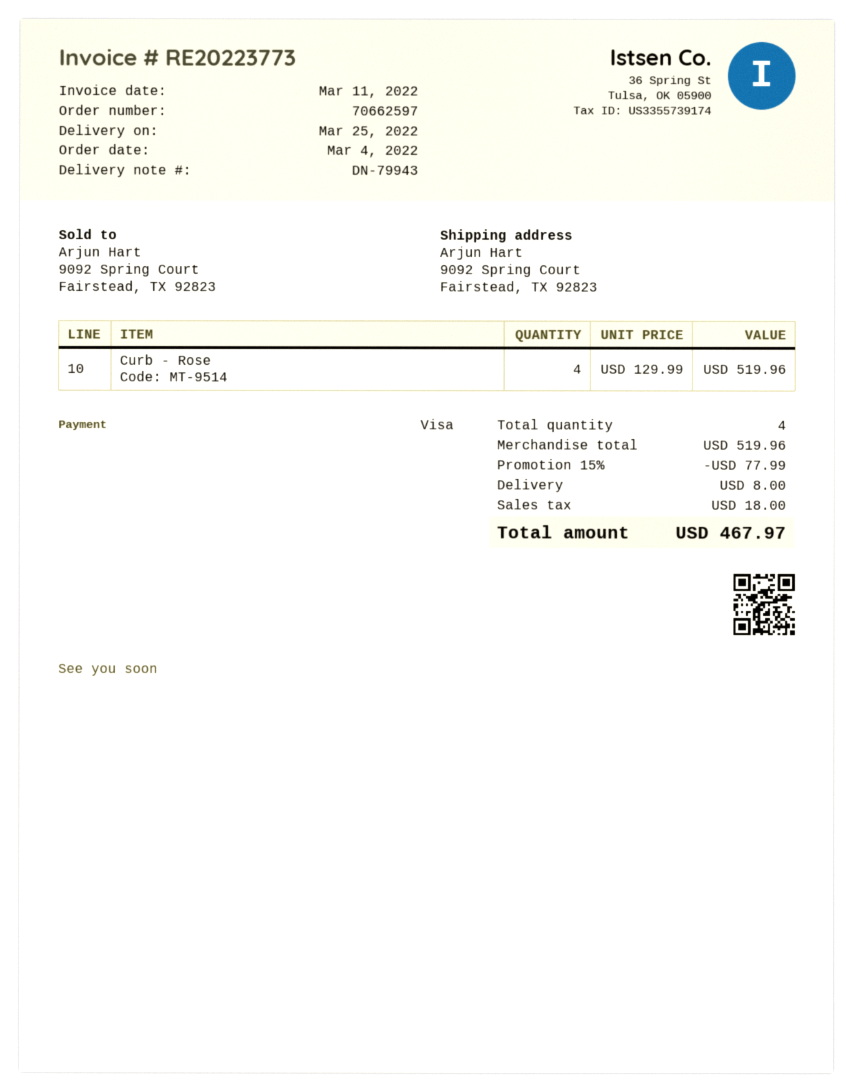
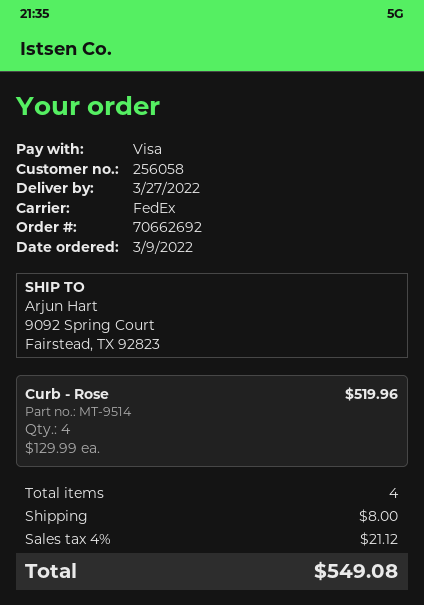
order number: 70662597 -> 70662692
order date: 2022-03-04 -> 2022-03-09
delivery date: 2022-03-25 -> 2022-03-27
discount: 15% = 77.99 -> none
tax: 18.00 -> 21.12
total: 467.97 -> 549.08

